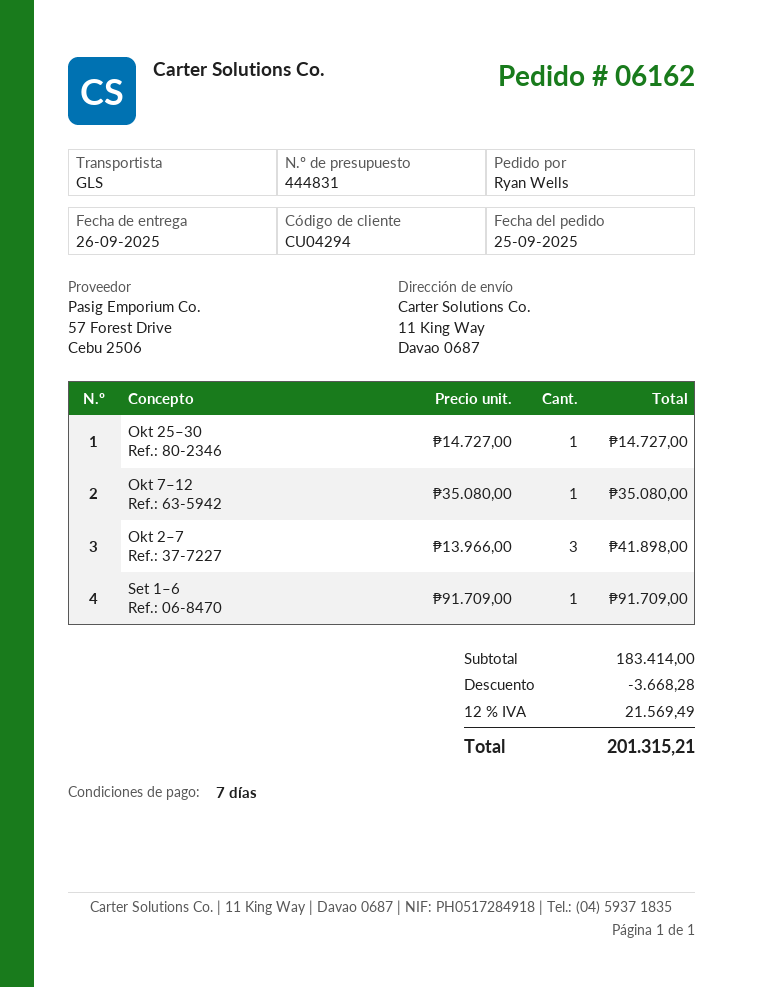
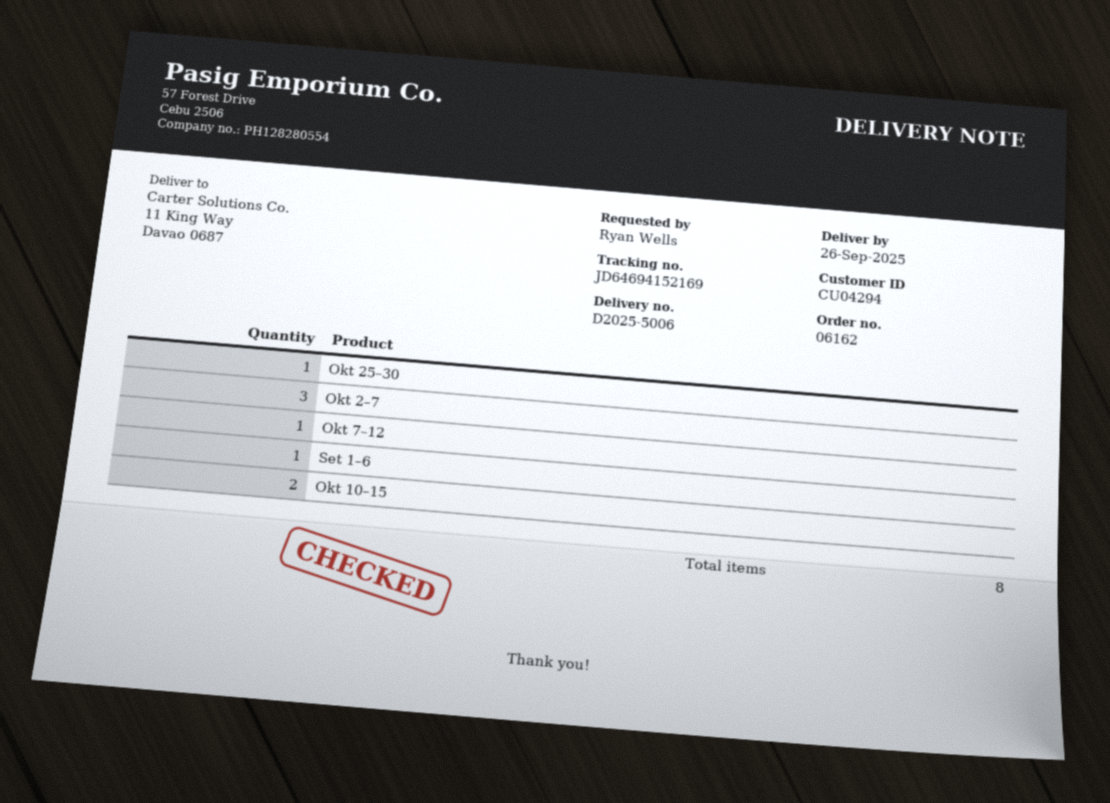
Okt 10–15: none -> 2

